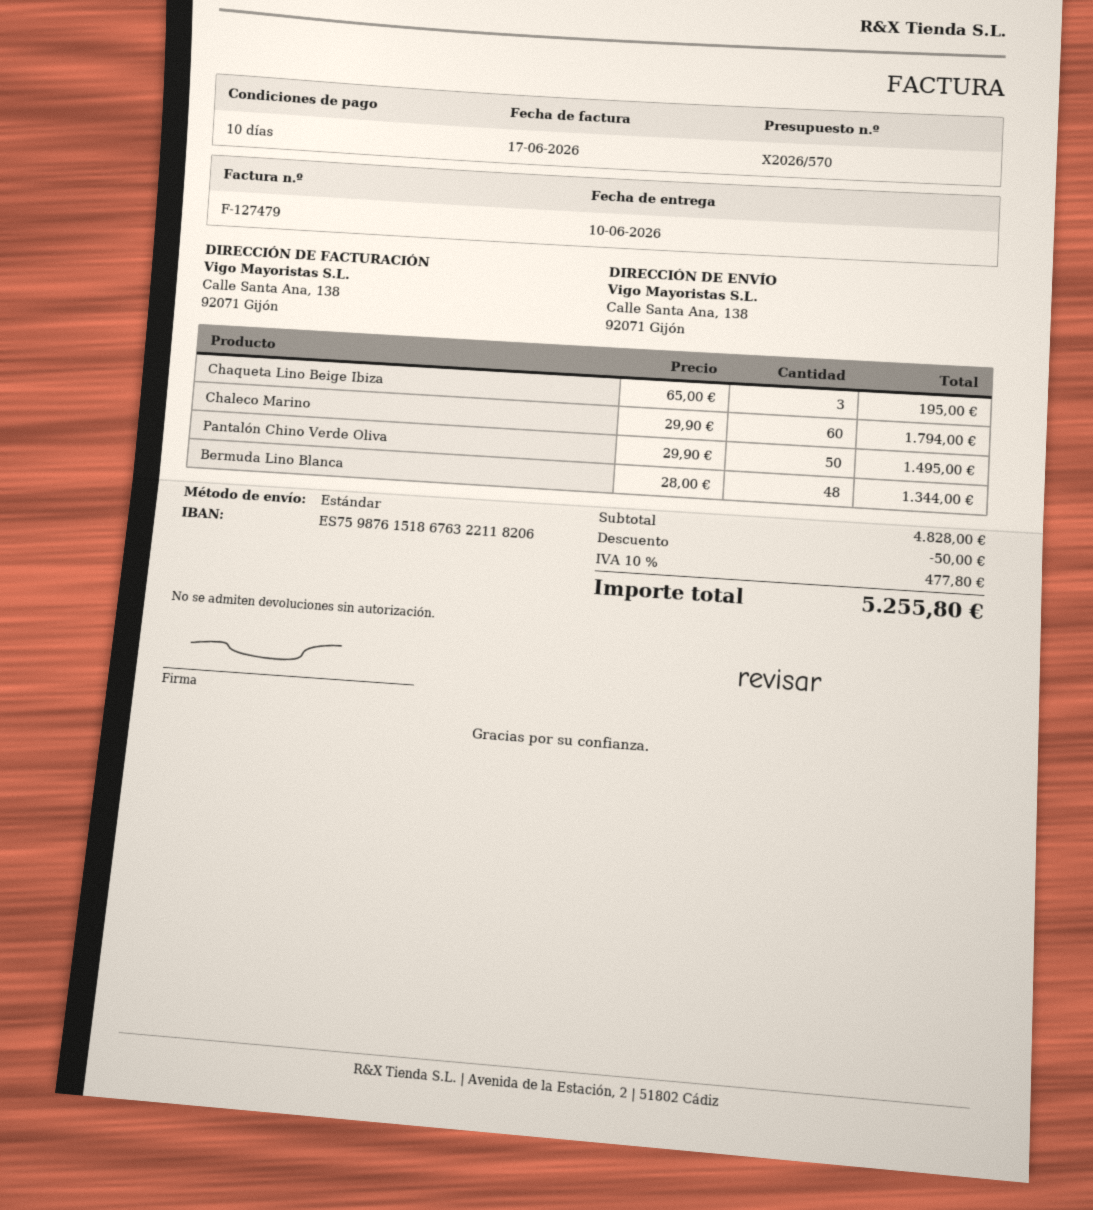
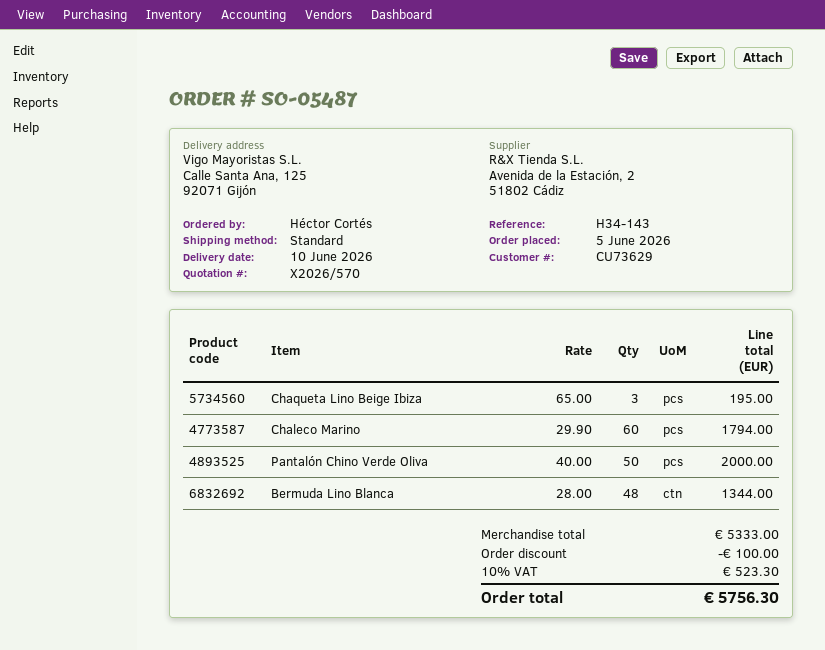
ship to: Calle Santa Ana, 138, 92071 Gijón -> Calle Santa Ana, 125, 92071 Gijón
Pantalón Chino Verde Oliva: 50 x 29.90 = 1495.00 -> 50 x 40.00 = 2000.00
subtotal: 4828.00 -> 5333.00
discount: 50.00 -> 100.00
tax: 10% = 477.80 -> 10% = 523.30
total: 5255.80 -> 5756.30

